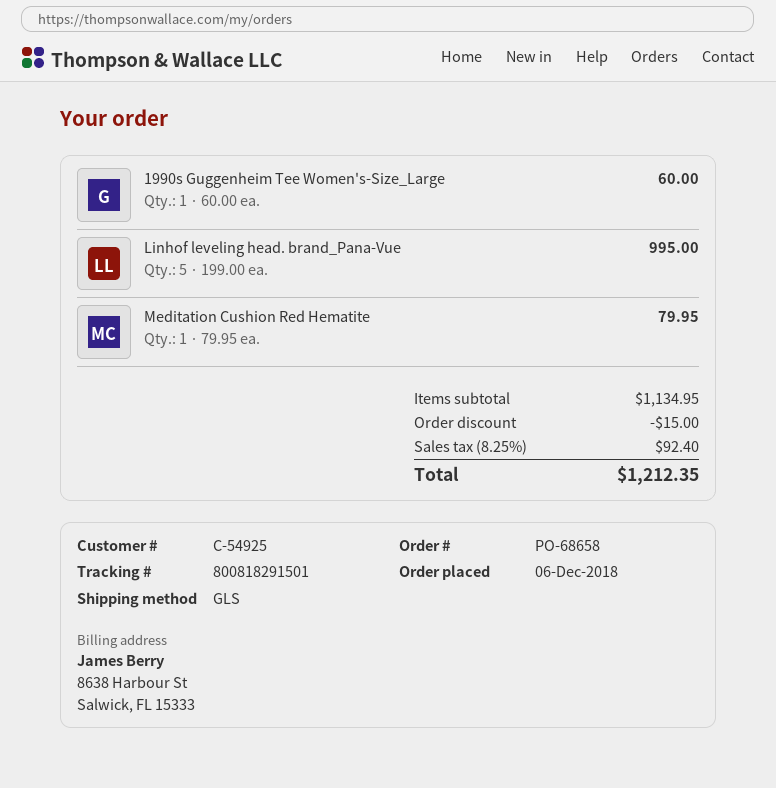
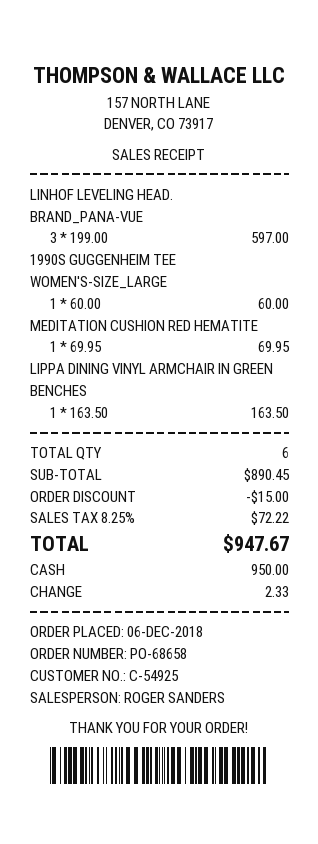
Linhof leveling head. brand_Pana-Vue: 5 x 199.00 = 995.00 -> 3 x 199.00 = 597.00
Meditation Cushion Red Hematite: 1 x 79.95 = 79.95 -> 1 x 69.95 = 69.95
LIPPA DINING VINYL ARMCHAIR IN GREEN BENCHES: none -> 1 x 163.50 = 163.50
subtotal: 1134.95 -> 890.45
tax: 8.25% = 92.40 -> 8.25% = 72.22
total: 1212.35 -> 947.67

